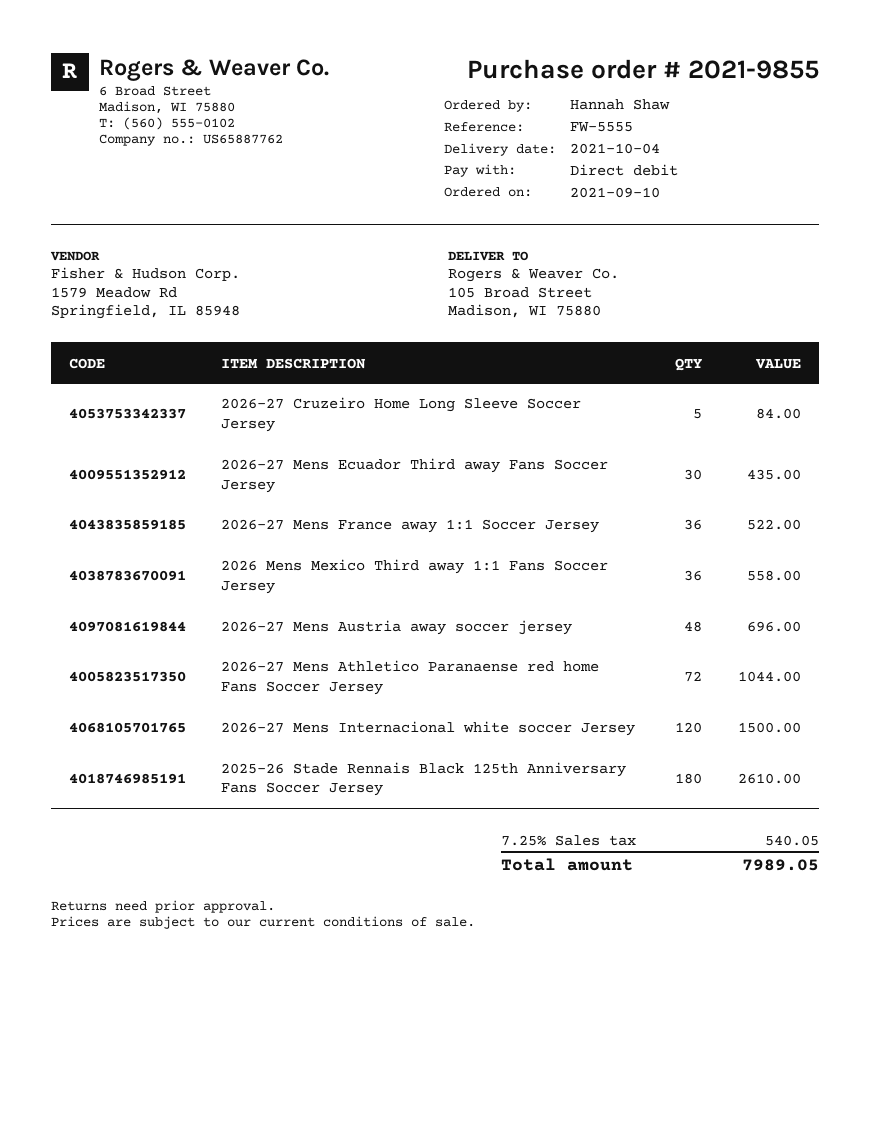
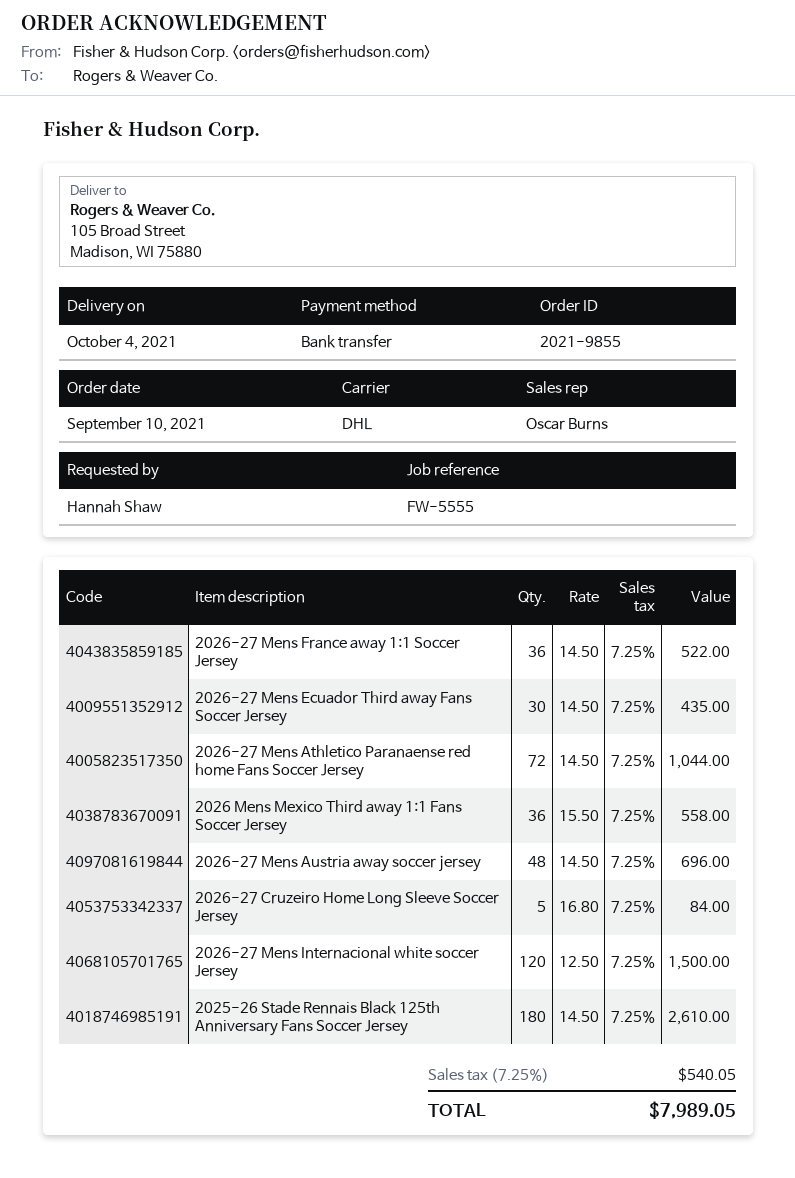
payment method: direct debit -> bank transfer

